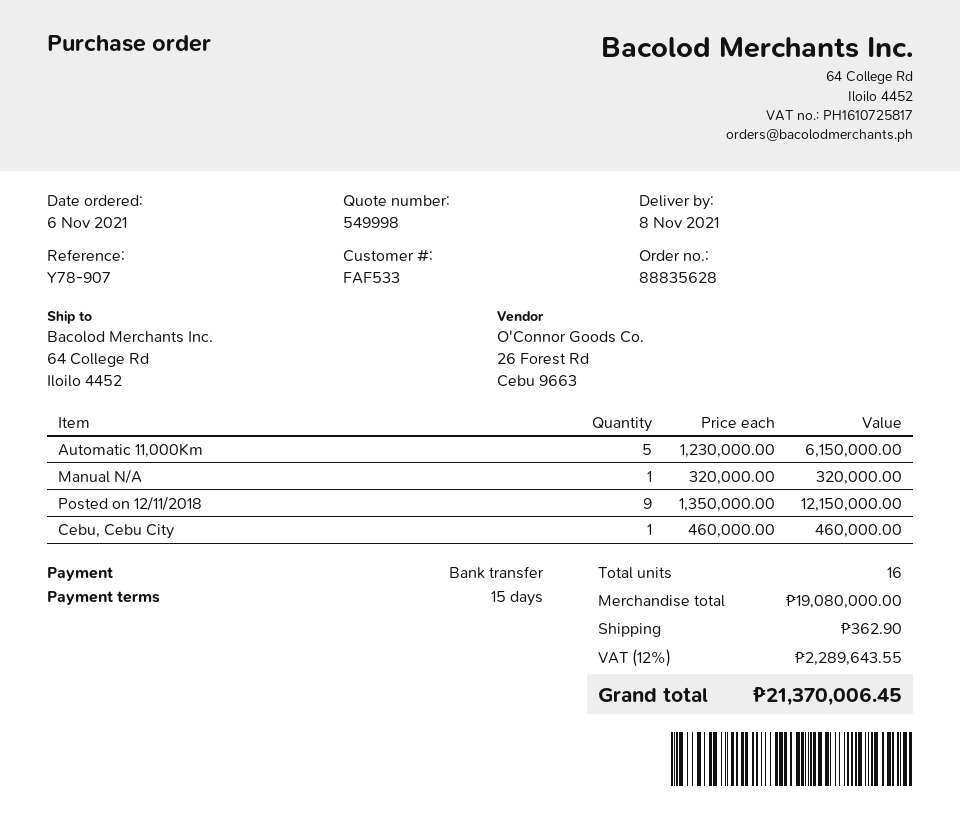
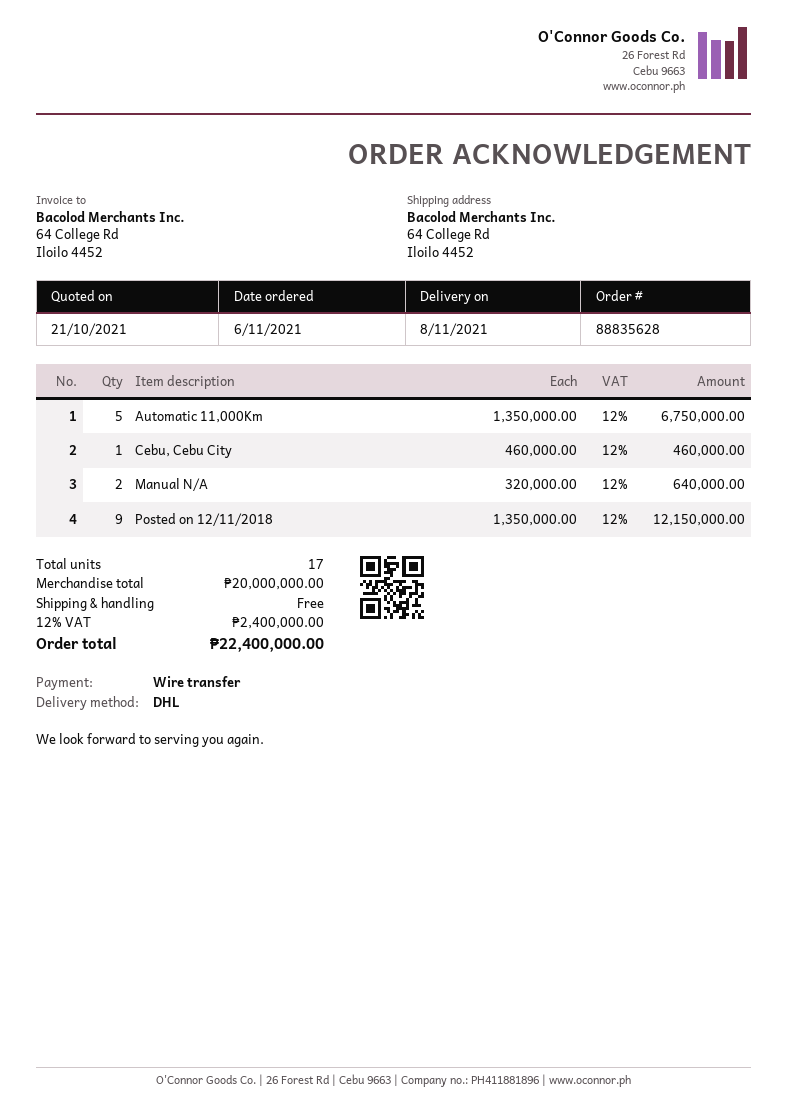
Automatic 11,000Km: 5 x 1230000.00 = 6150000.00 -> 5 x 1350000.00 = 6750000.00
Manual N/A: 1 x 320000.00 = 320000.00 -> 2 x 320000.00 = 640000.00
total quantity: 16 -> 17
subtotal: 19080000.00 -> 20000000.00
shipping: 362.90 -> 0.00
tax: 12% = 2289643.55 -> 12% = 2400000.00
total: 21370006.45 -> 22400000.00

